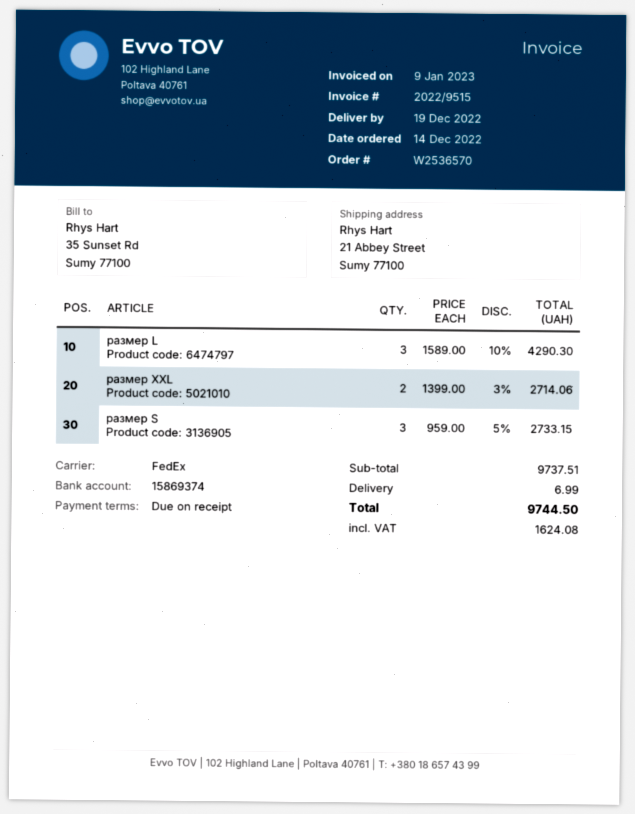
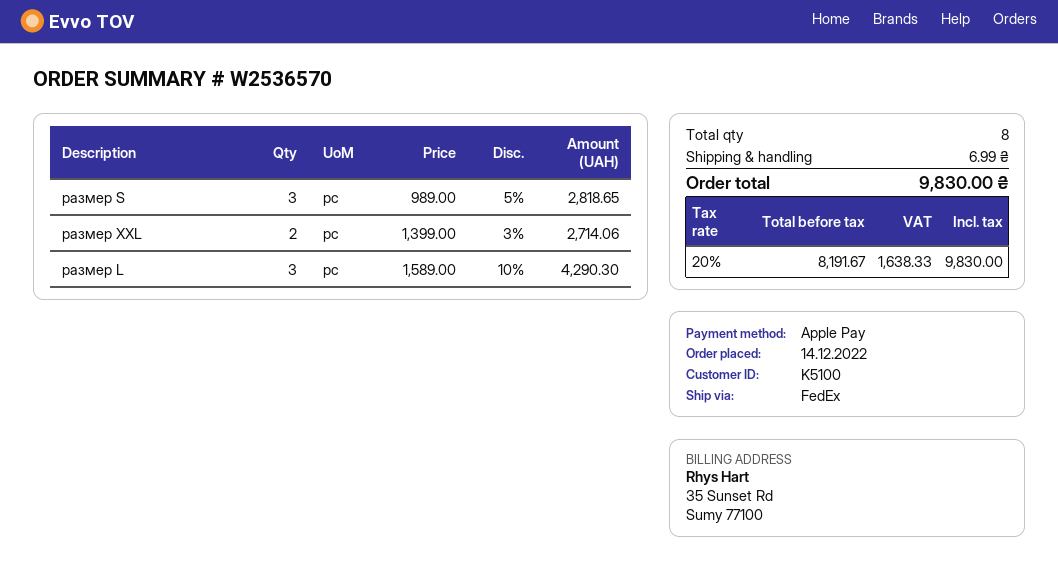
размер S: 3 x 959.00 - 5% = 2733.15 -> 3 x 989.00 - 5% = 2818.65
tax: 1624.08 -> 1638.33
total: 9744.50 -> 9830.00

